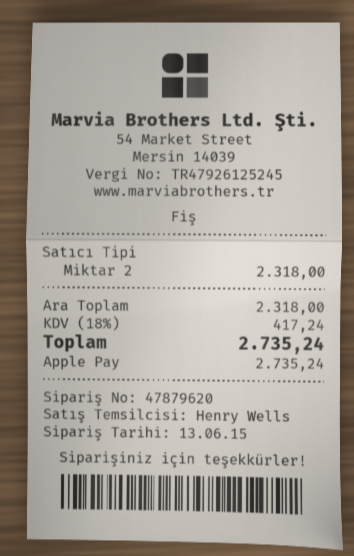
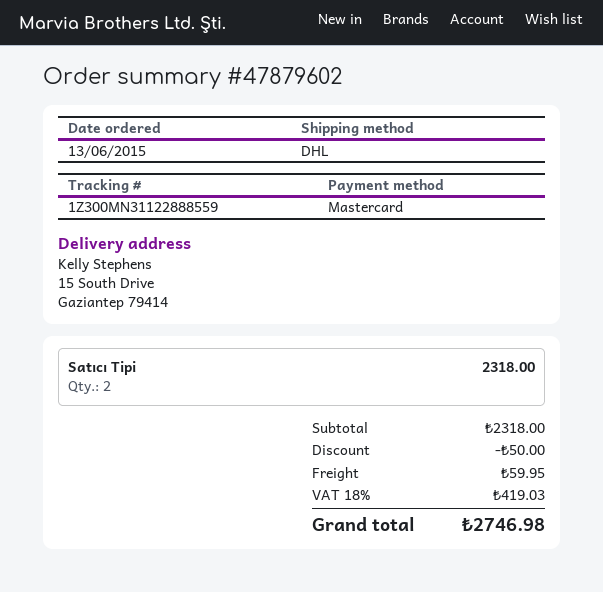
order number: 47879620 -> 47879602
payment method: Apple Pay -> Mastercard
discount: none -> 50.00
shipping: none -> 59.95
tax: 18% = 417.24 -> 18% = 419.03
total: 2735.24 -> 2746.98

